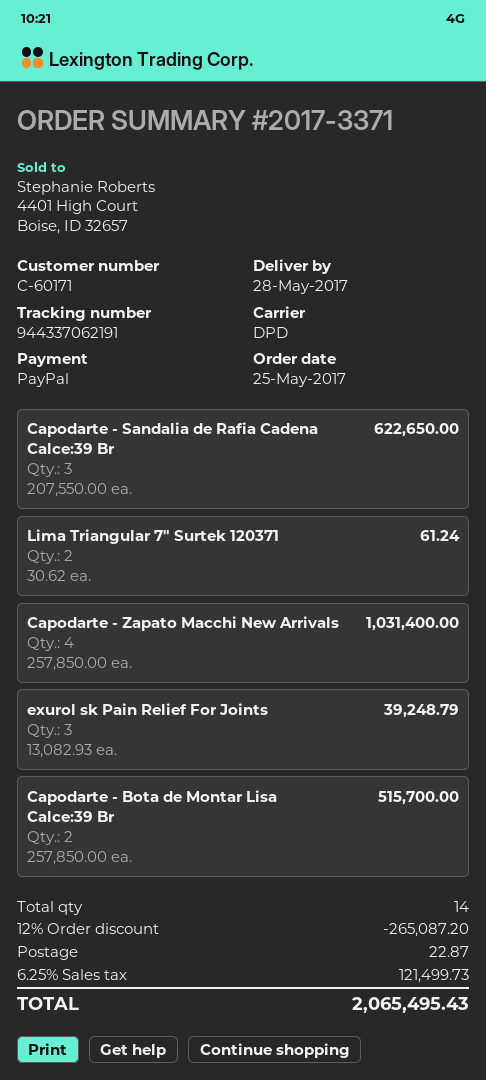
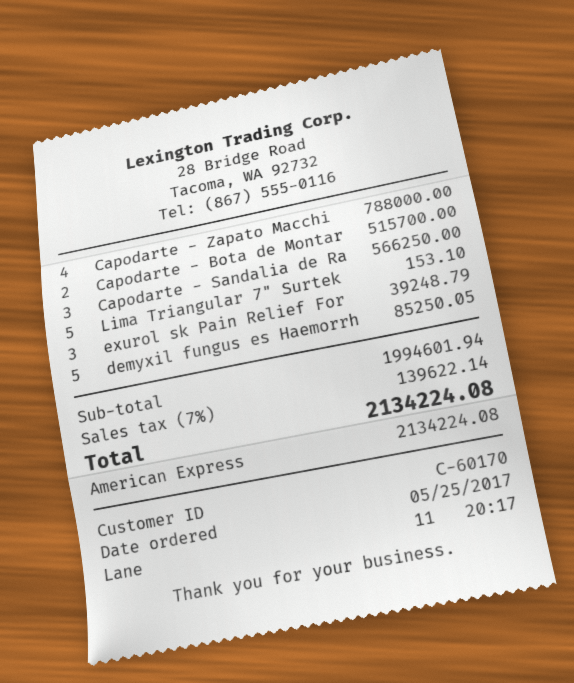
customer number: C-60171 -> C-60170
payment method: PayPal -> American Express
Capodarte - Sandalia de Rafia Cadena Calce:39 Br: 3 for 622650.00 -> 3 for 566250.00
Lima Triangular 7" Surtek 120371: 2 for 61.24 -> 5 for 153.10
Capodarte - Zapato Macchi New Arrivals: 4 for 1031400.00 -> 4 for 788000.00
demyxil fungus es Haemorrh: none -> 5 for 85250.05
discount: 12% = 265087.20 -> none
shipping: 22.87 -> none
tax: 6.25% = 121499.73 -> 7% = 139622.14
total: 2065495.43 -> 2134224.08

